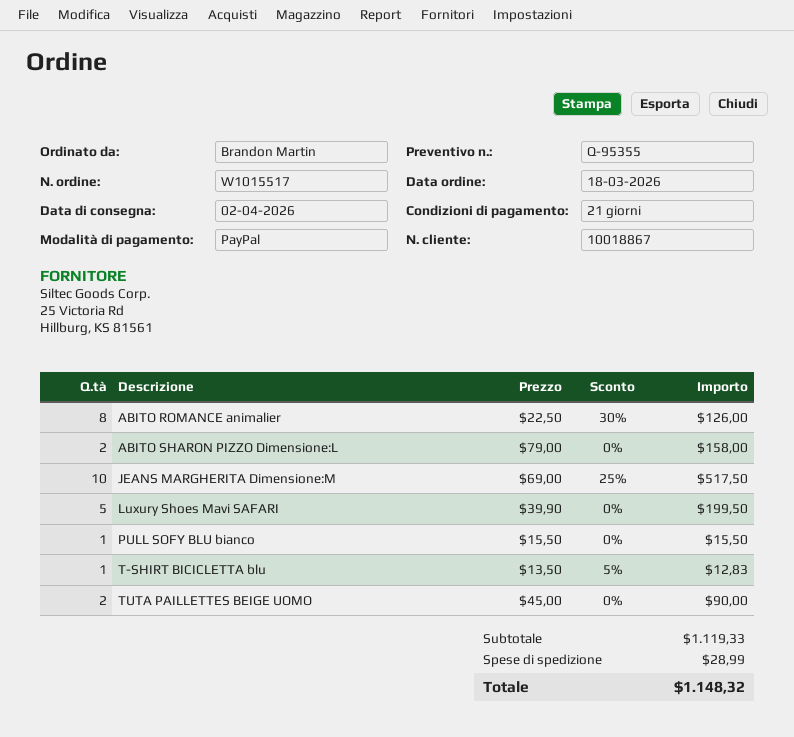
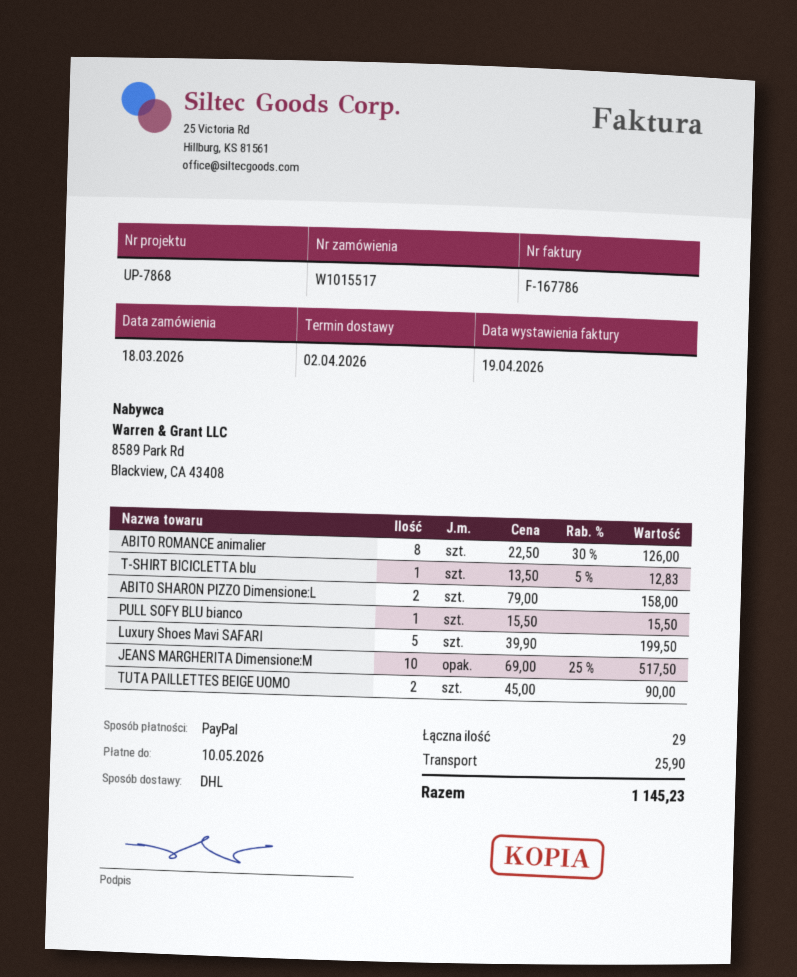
shipping: 28.99 -> 25.90
total: 1148.32 -> 1145.23

